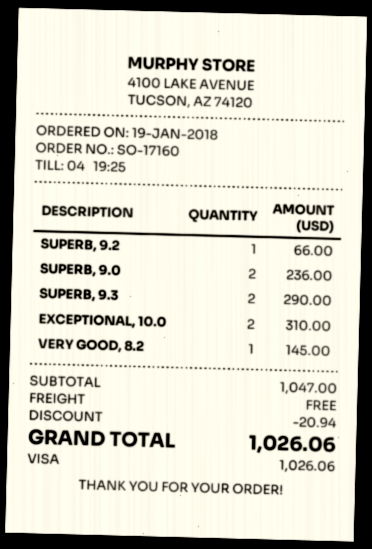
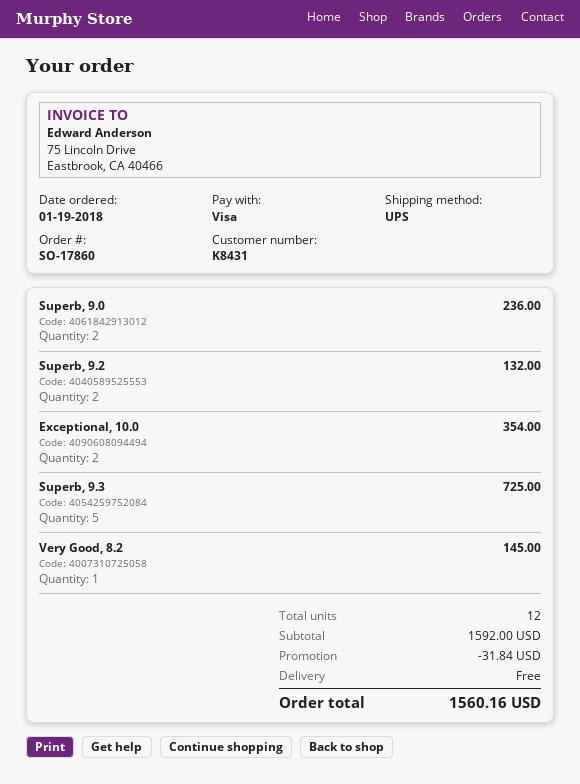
order number: SO-17160 -> SO-17860
SUPERB, 9.2: 1 for 66.00 -> 2 for 132.00
SUPERB, 9.3: 2 for 290.00 -> 5 for 725.00
EXCEPTIONAL, 10.0: 2 for 310.00 -> 2 for 354.00
subtotal: 1047.00 -> 1592.00
discount: 20.94 -> 31.84
total: 1026.06 -> 1560.16

